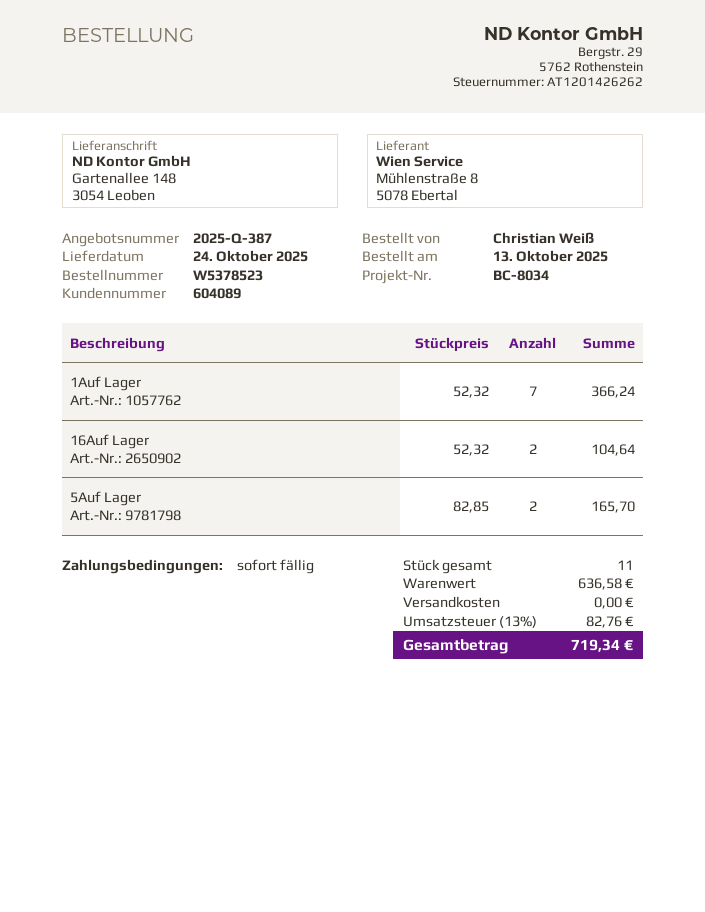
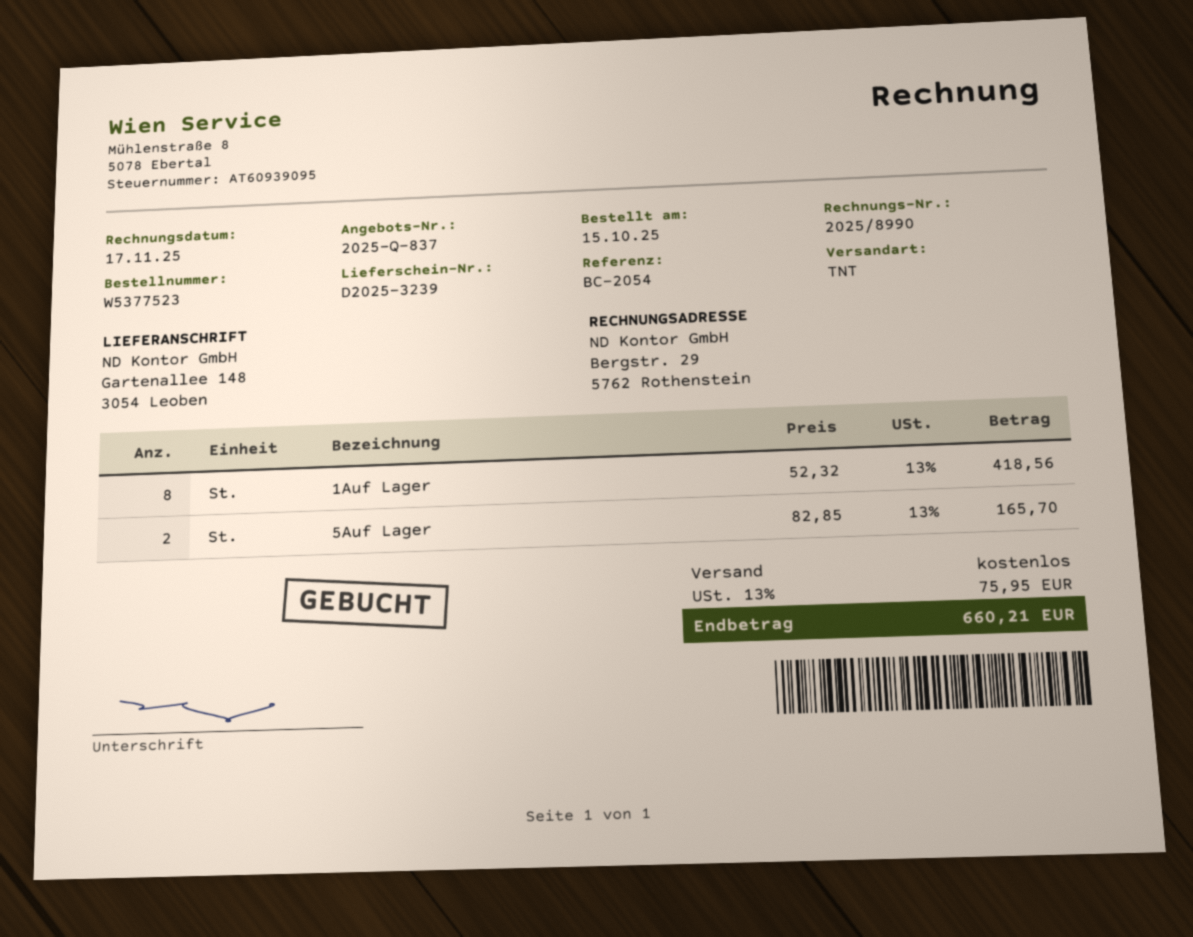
quote number: 2025-Q-387 -> 2025-Q-837
order number: W5378523 -> W5377523
order date: 2025-10-13 -> 2025-10-15
reference: BC-8034 -> BC-2054
1Auf Lager: 7 x 52.32 = 366.24 -> 8 x 52.32 = 418.56
16Auf Lager: 2 x 52.32 = 104.64 -> none
tax: 13% = 82.76 -> 13% = 75.95
total: 719.34 -> 660.21

